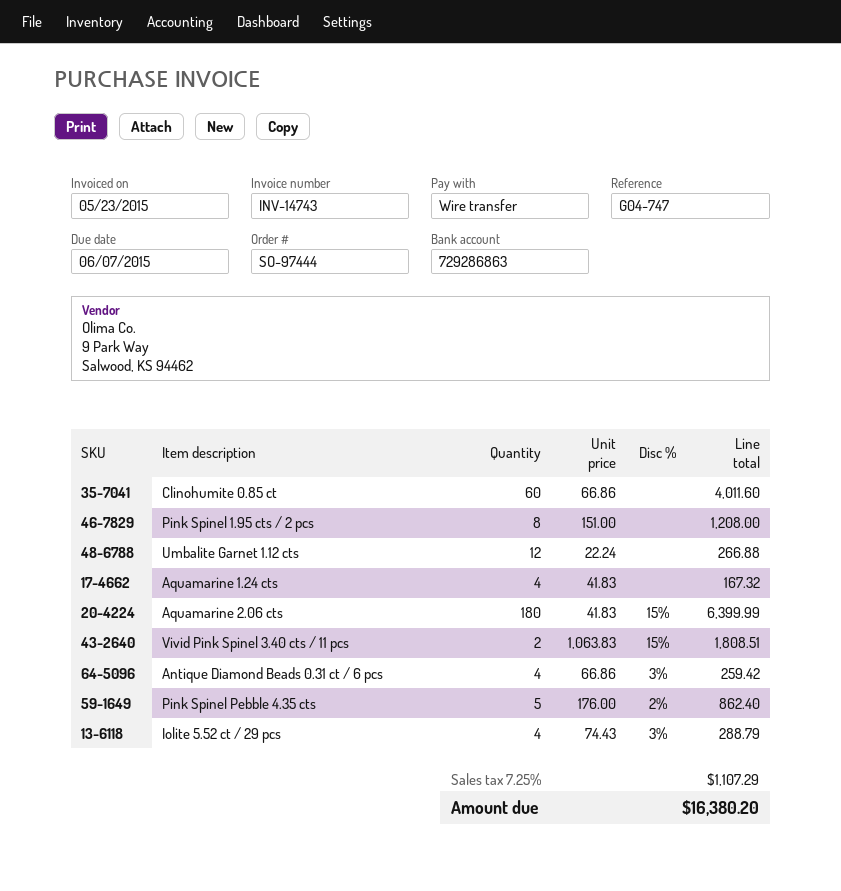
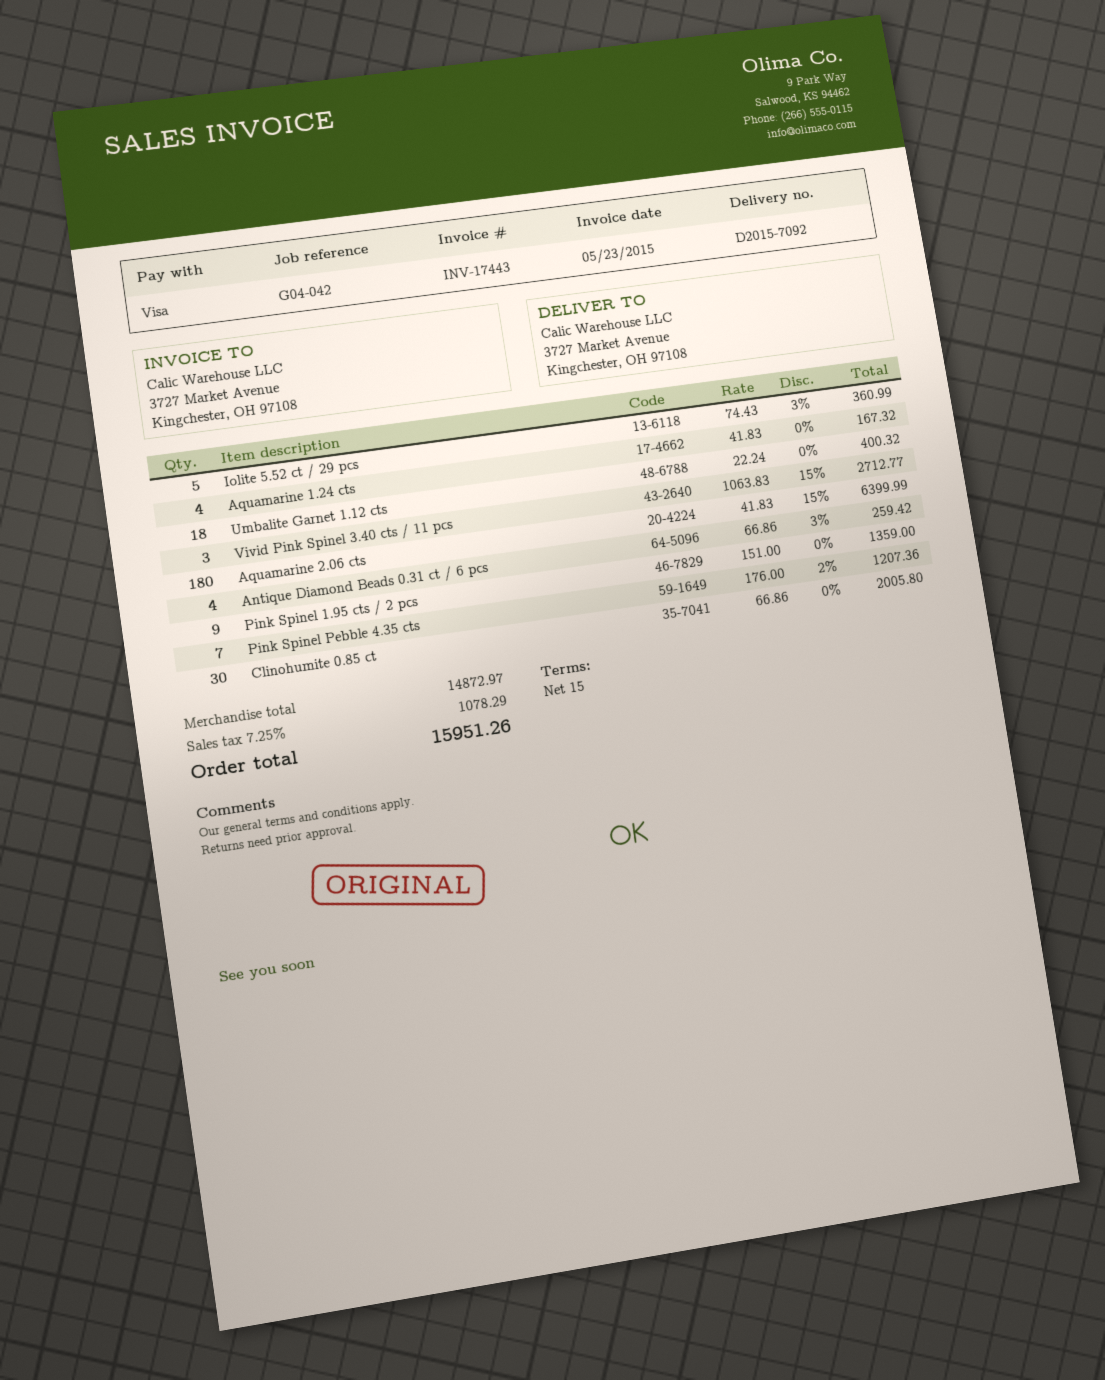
invoice number: INV-14743 -> INV-17443
reference: G04-747 -> G04-042
payment method: bank transfer -> Visa
Clinohumite 0.85 ct: 60 x 66.86 = 4011.60 -> 30 x 66.86 = 2005.80
Pink Spinel 1.95 cts / 2 pcs: 8 x 151.00 = 1208.00 -> 9 x 151.00 = 1359.00
Umbalite Garnet 1.12 cts: 12 x 22.24 = 266.88 -> 18 x 22.24 = 400.32
Vivid Pink Spinel 3.40 cts / 11 pcs: 2 x 1063.83 - 15% = 1808.51 -> 3 x 1063.83 - 15% = 2712.77
Pink Spinel Pebble 4.35 cts: 5 x 176.00 - 2% = 862.40 -> 7 x 176.00 - 2% = 1207.36
Iolite 5.52 ct / 29 pcs: 4 x 74.43 - 3% = 288.79 -> 5 x 74.43 - 3% = 360.99
tax: 7.25% = 1107.29 -> 7.25% = 1078.29
total: 16380.20 -> 15951.26

